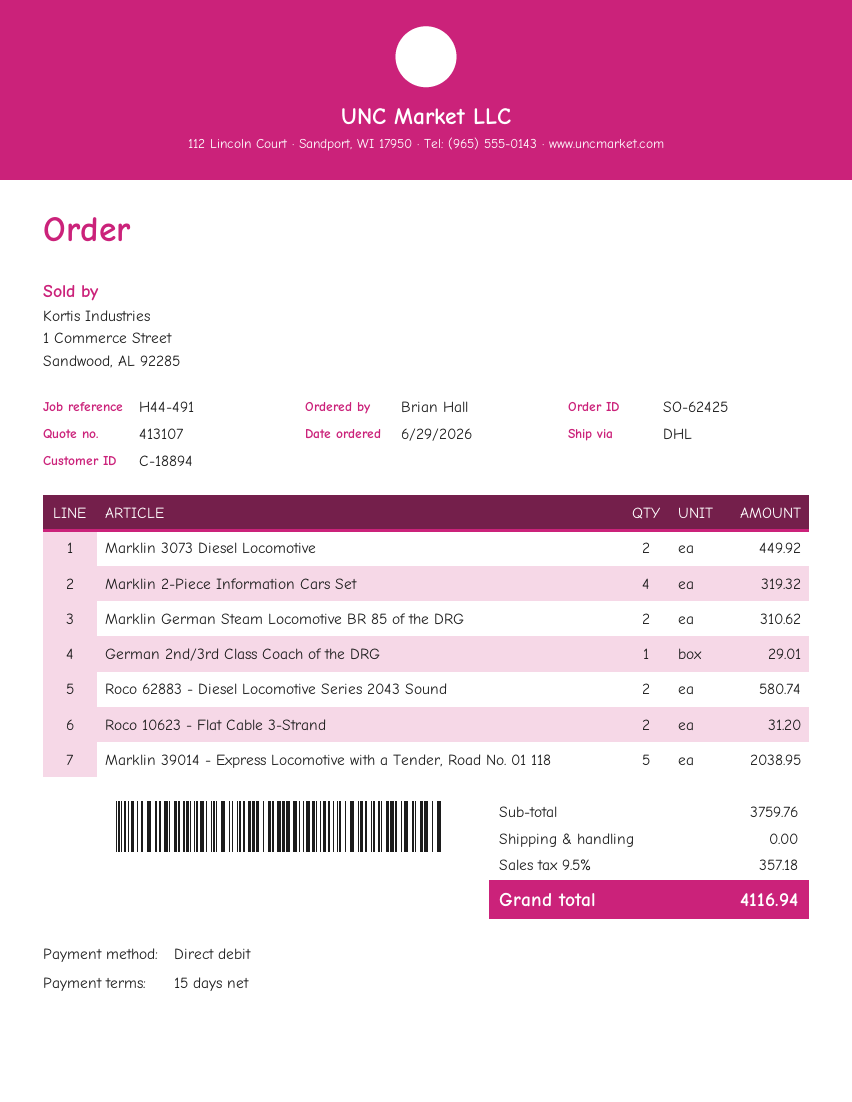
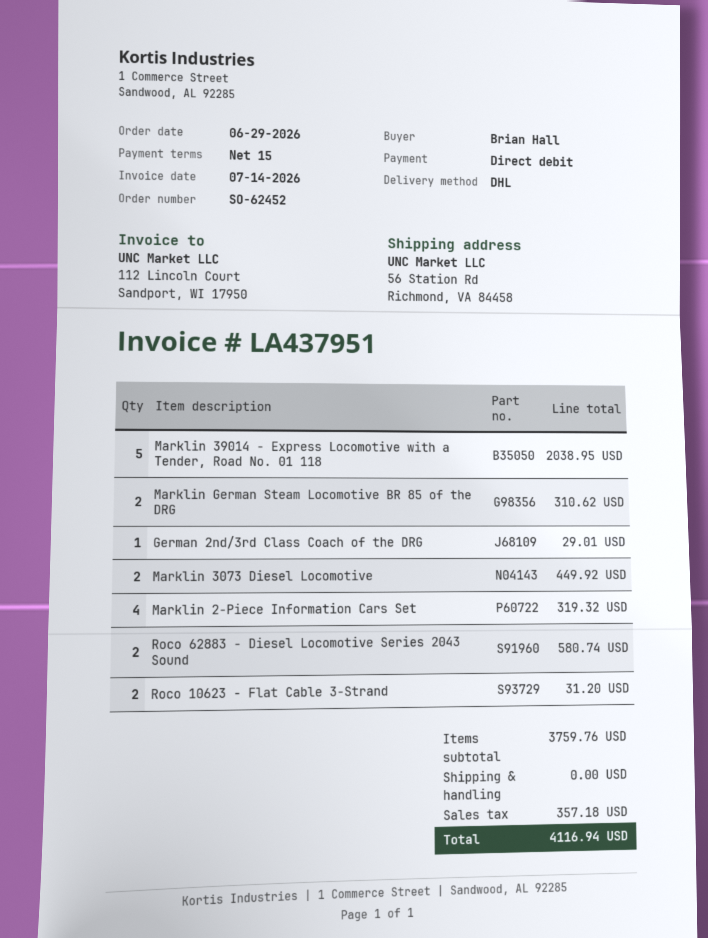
order number: SO-62425 -> SO-62452

